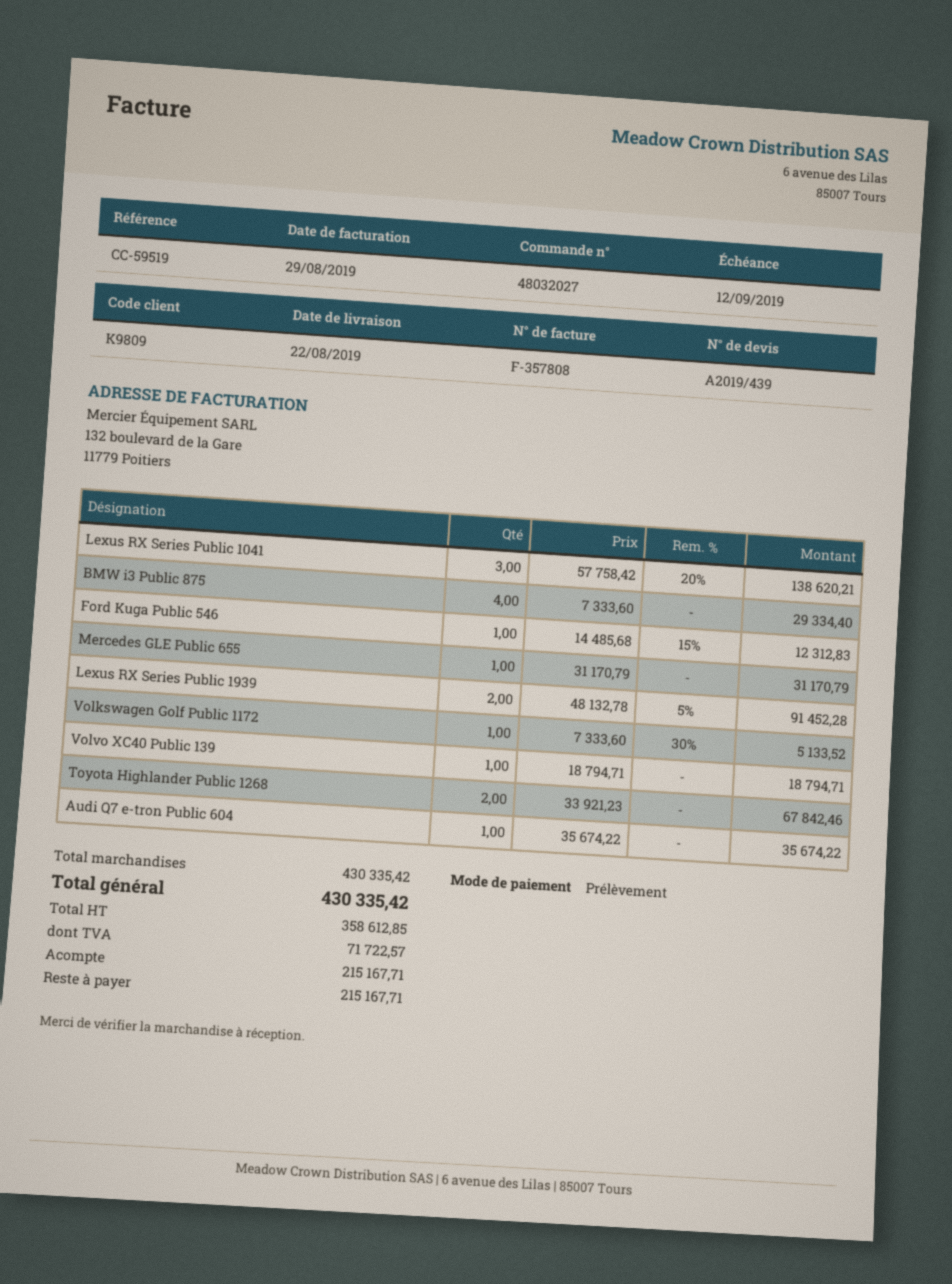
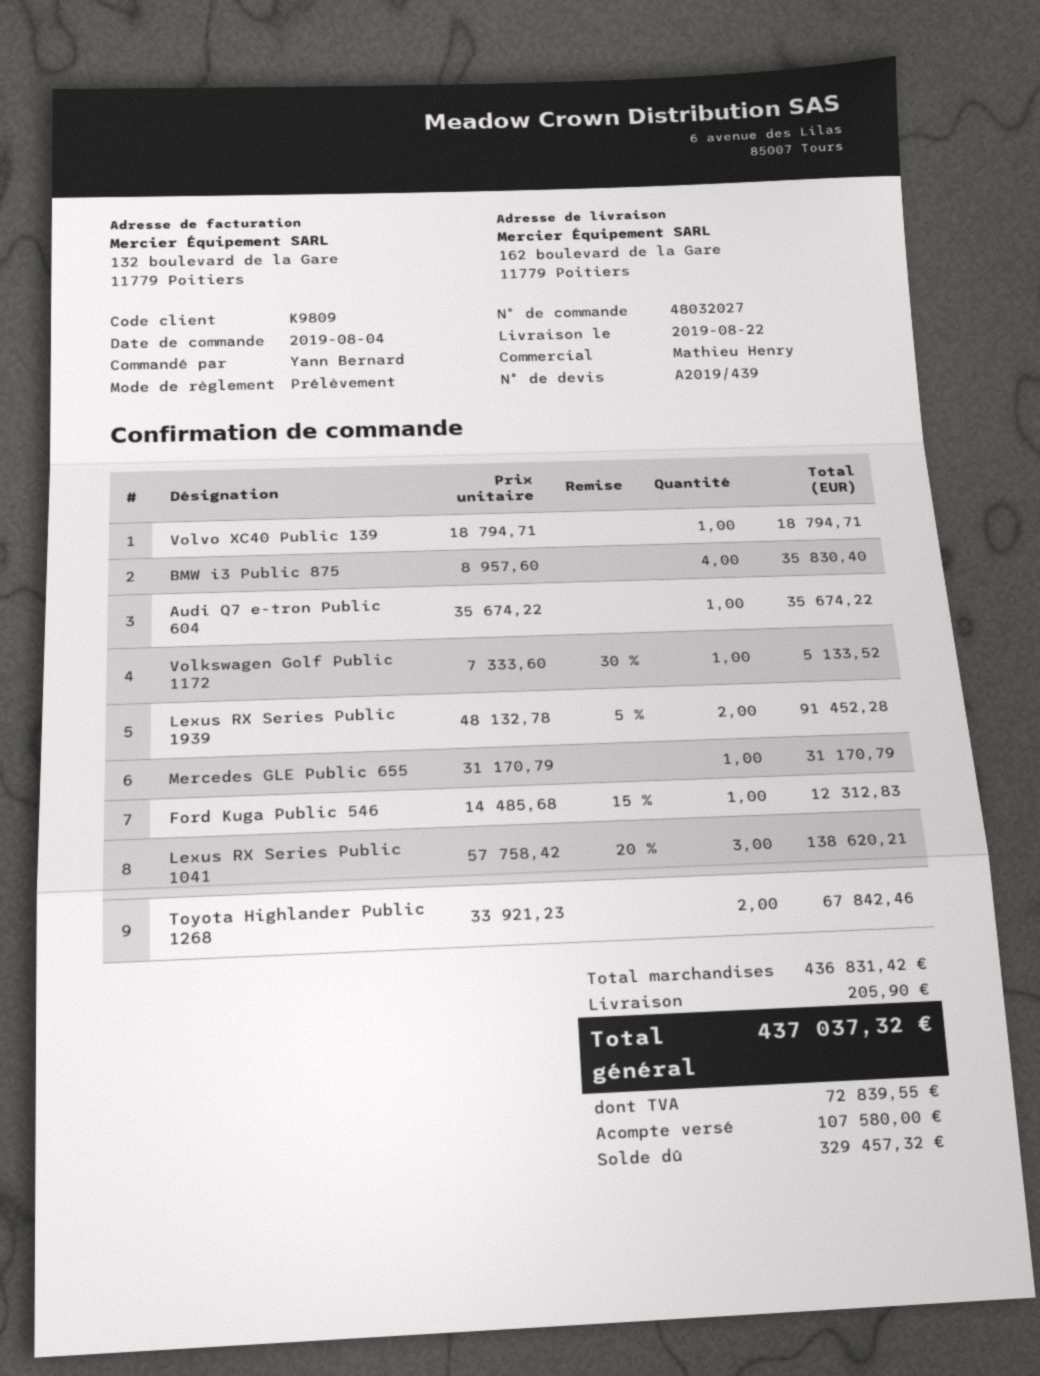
BMW i3 Public 875: 4 x 7333.60 = 29334.40 -> 4 x 8957.60 = 35830.40
subtotal: 430335.42 -> 436831.42
shipping: none -> 205.90
tax: 71722.57 -> 72839.55
total: 430335.42 -> 437037.32
deposit: 215167.71 -> 107580.00
balance: 215167.71 -> 329457.32

